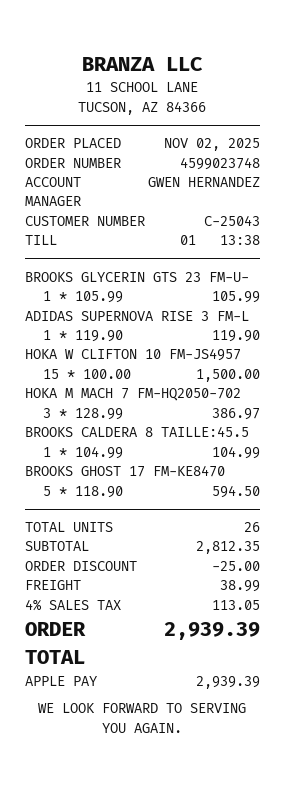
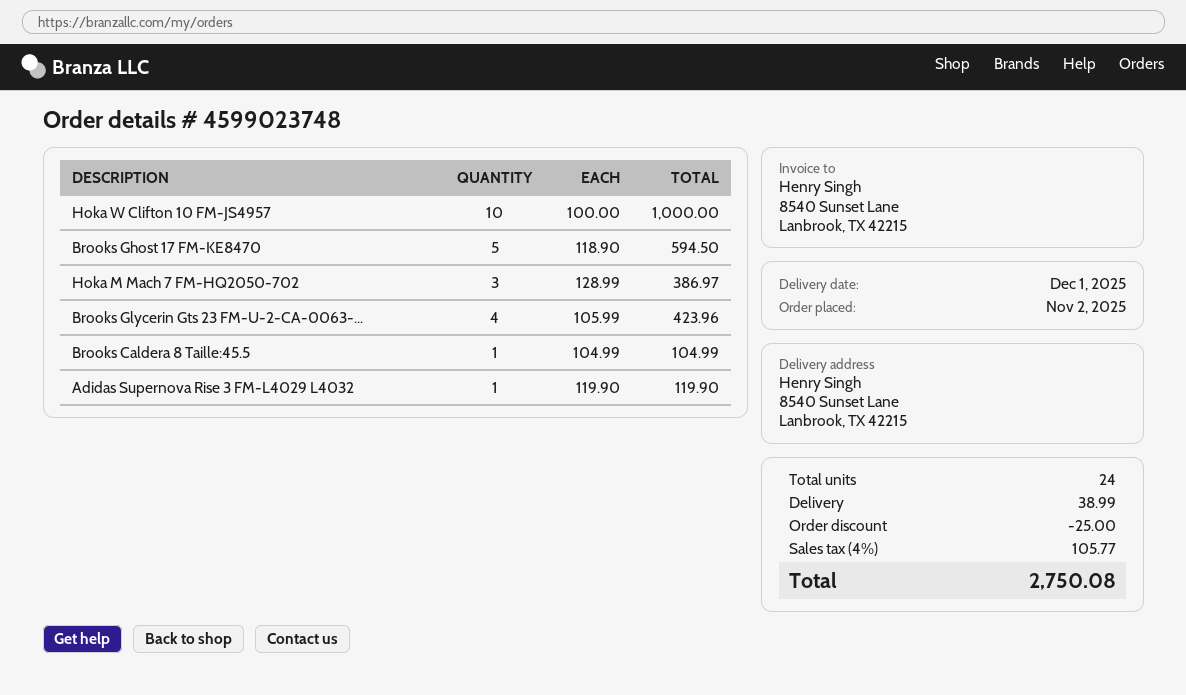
BROOKS GLYCERIN GTS 23 FM-U-: 1 x 105.99 = 105.99 -> 4 x 105.99 = 423.96
HOKA W CLIFTON 10 FM-JS4957: 15 x 100.00 = 1500.00 -> 10 x 100.00 = 1000.00
total quantity: 26 -> 24
tax: 4% = 113.05 -> 4% = 105.77
total: 2939.39 -> 2750.08

